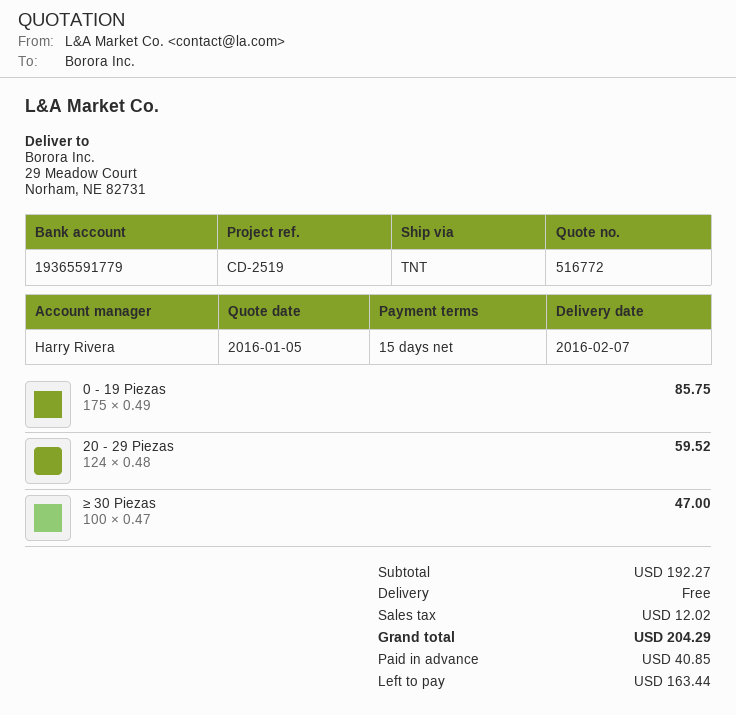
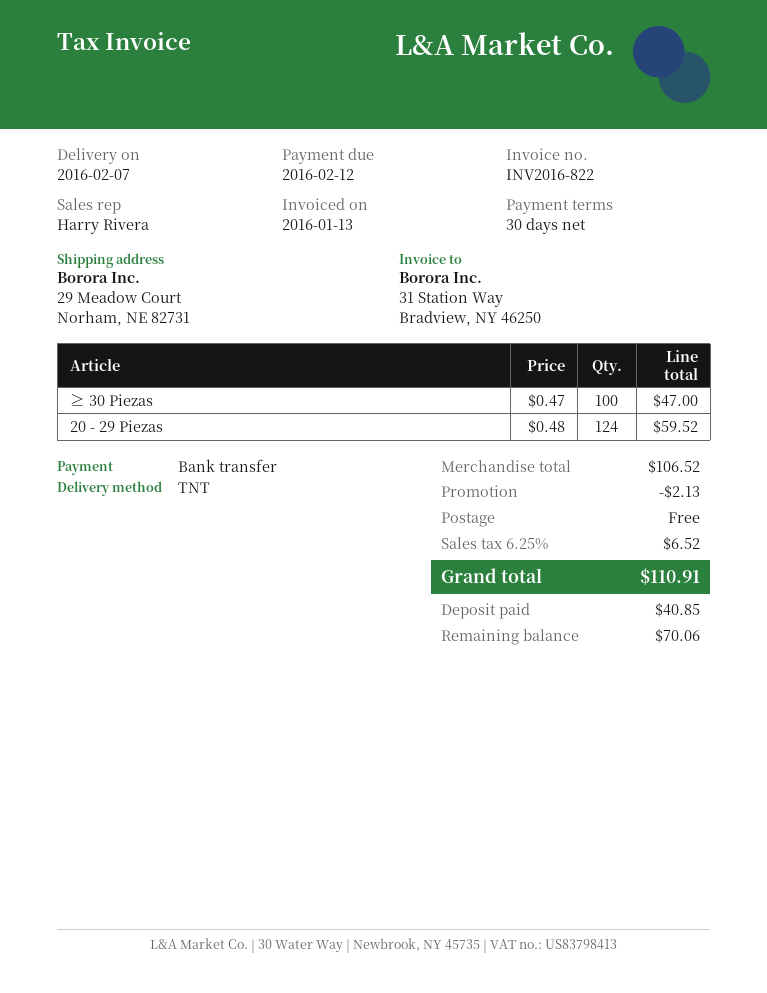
payment terms: 15 days -> 30 days
0 - 19 Piezas: 175 x 0.49 = 85.75 -> none
subtotal: 192.27 -> 106.52
discount: none -> 2.13
tax: 12.02 -> 6.52
total: 204.29 -> 110.91
balance: 163.44 -> 70.06

